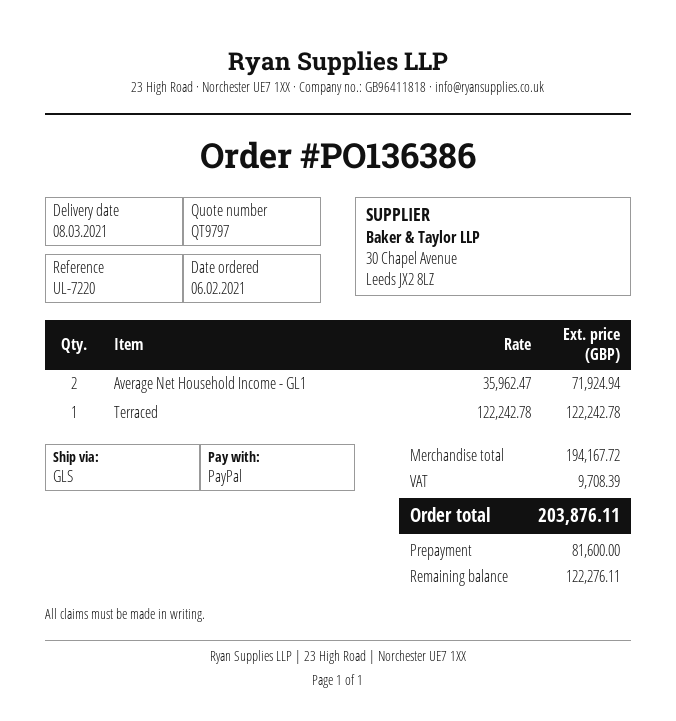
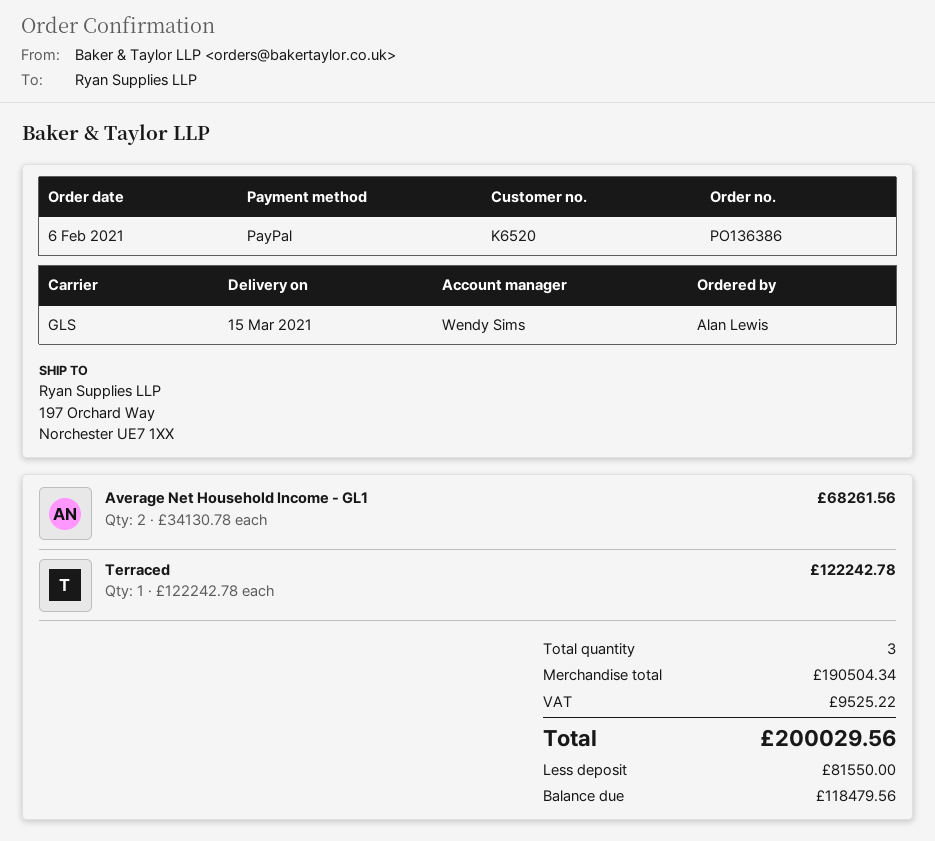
delivery date: 2021-03-08 -> 2021-03-15
Average Net Household Income - GL1: 2 x 35962.47 = 71924.94 -> 2 x 34130.78 = 68261.56
subtotal: 194167.72 -> 190504.34
tax: 9708.39 -> 9525.22
total: 203876.11 -> 200029.56
deposit: 81600.00 -> 81550.00
balance: 122276.11 -> 118479.56

